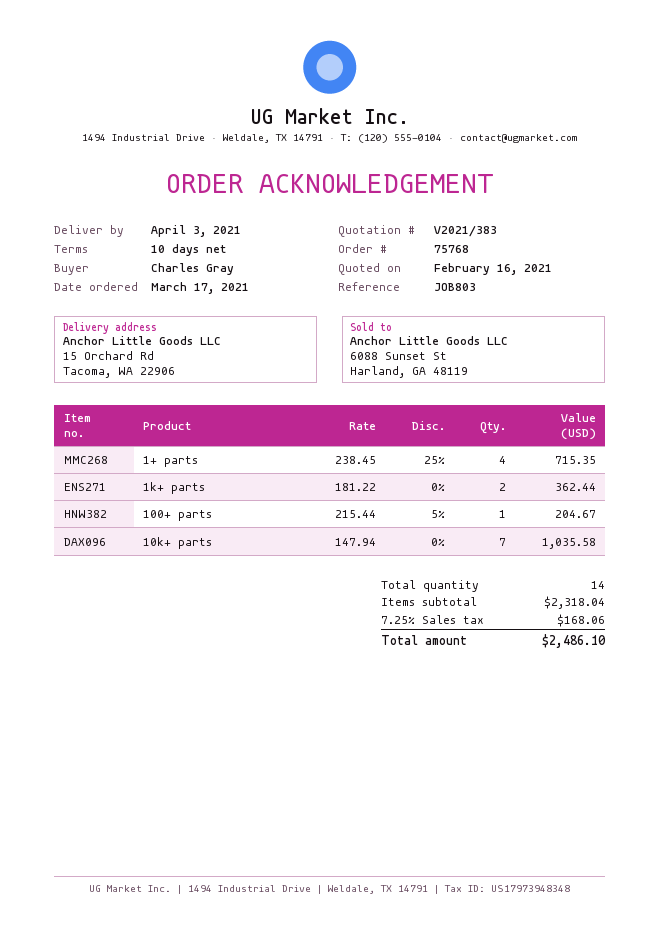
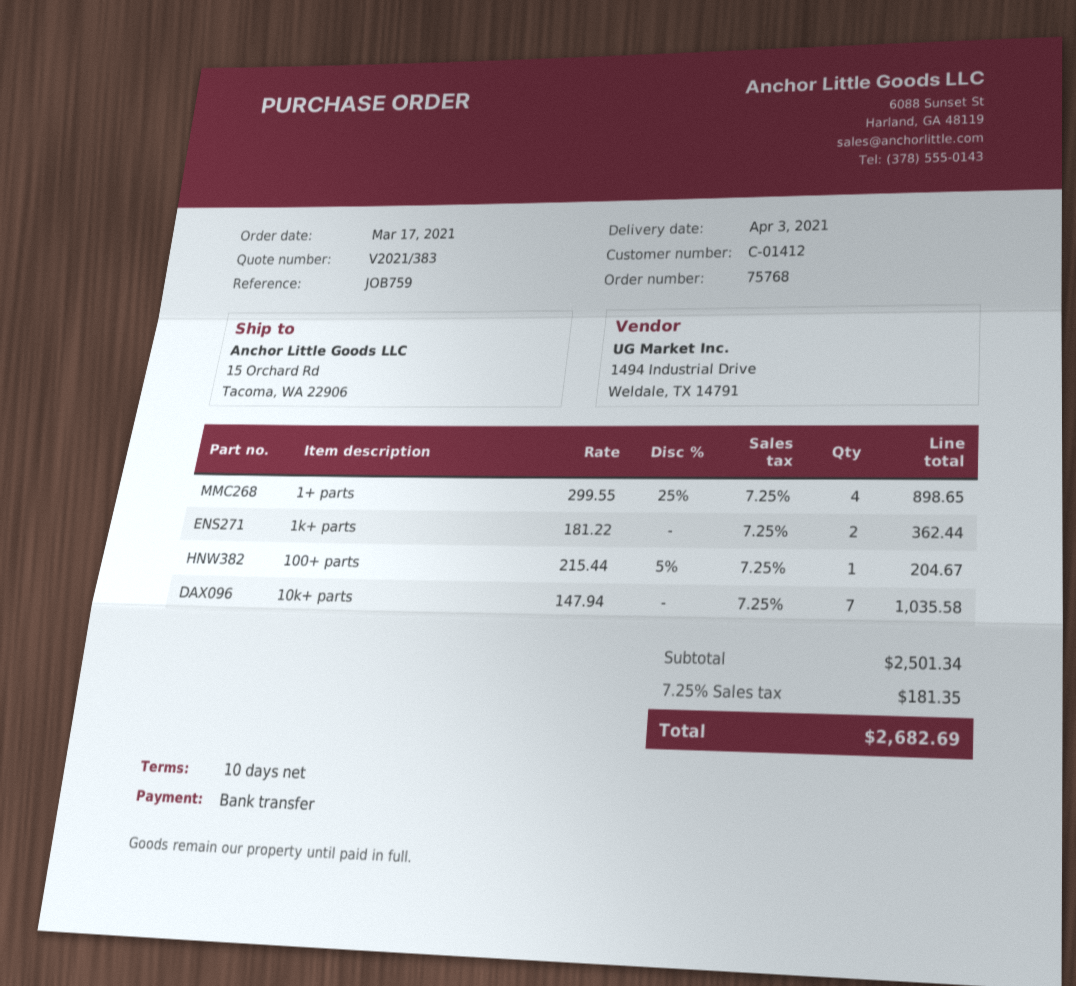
reference: JOB803 -> JOB759
1+ parts: 4 x 238.45 - 25% = 715.35 -> 4 x 299.55 - 25% = 898.65
subtotal: 2318.04 -> 2501.34
tax: 7.25% = 168.06 -> 7.25% = 181.35
total: 2486.10 -> 2682.69

